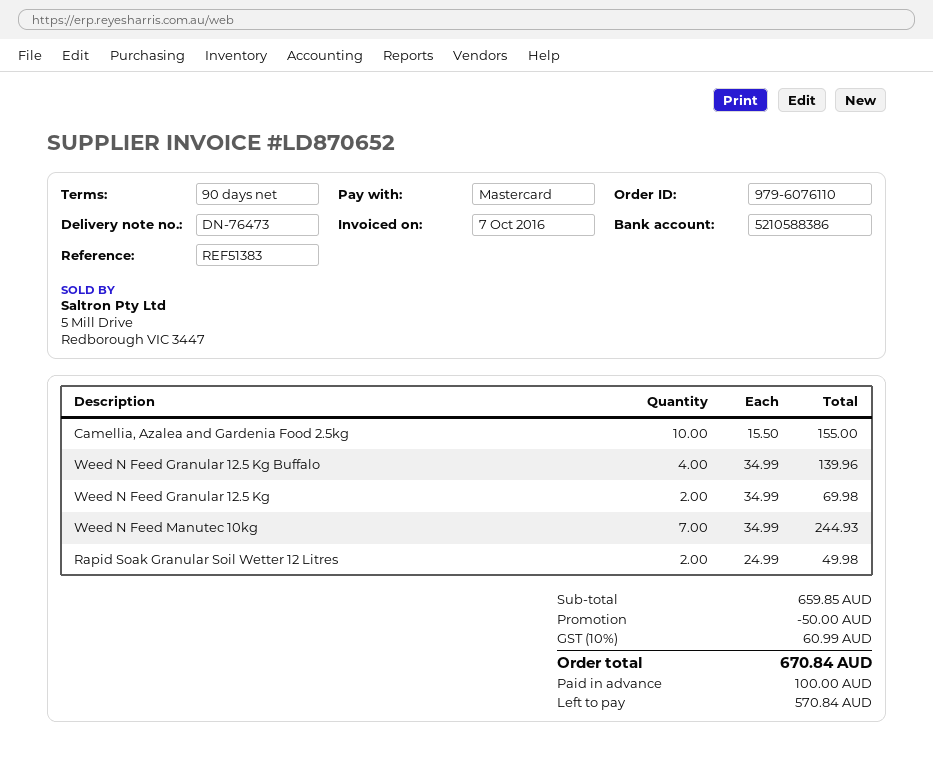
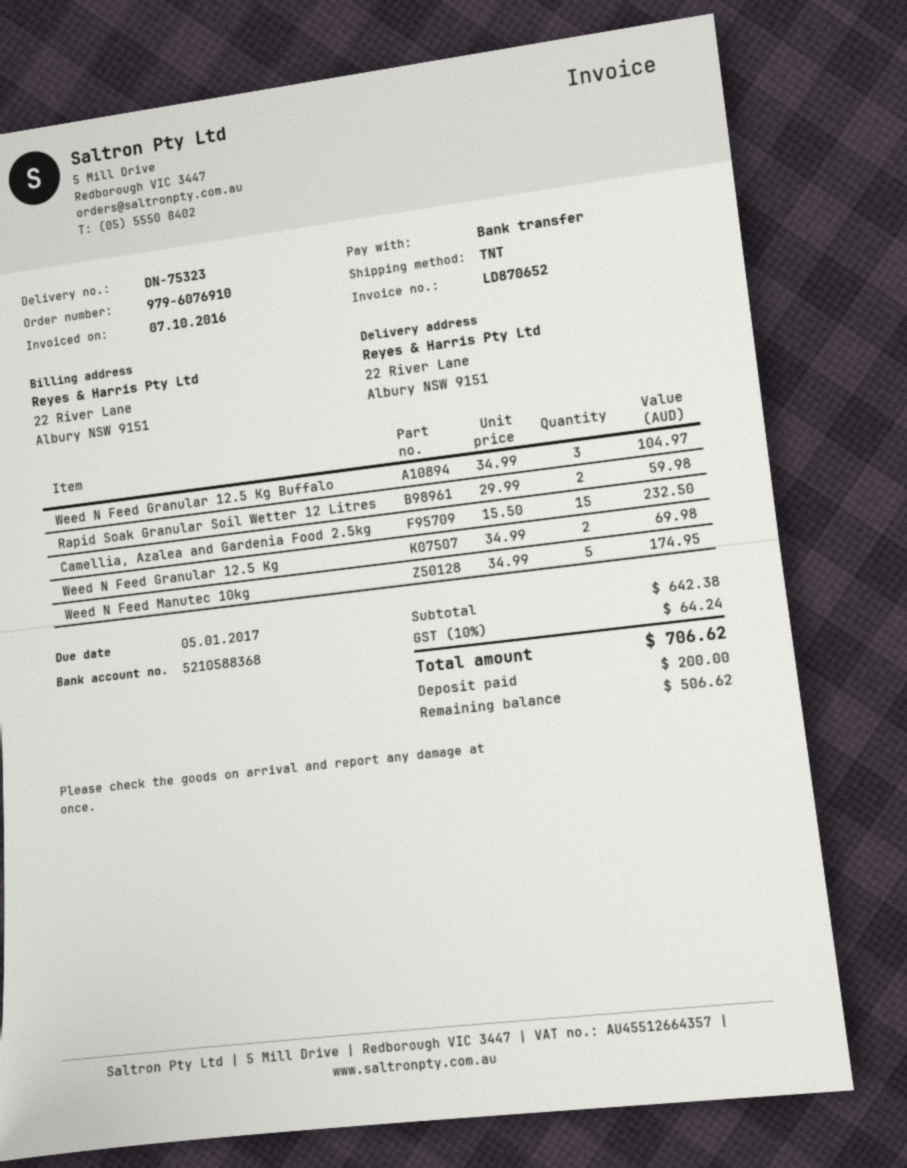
order number: 979-6076110 -> 979-6076910
delivery note number: DN-76473 -> DN-75323
payment method: Mastercard -> bank transfer
bank account: 5210588386 -> 5210588368
Camellia, Azalea and Gardenia Food 2.5kg: 10 x 15.50 = 155.00 -> 15 x 15.50 = 232.50
Weed N Feed Granular 12.5 Kg Buffalo: 4 x 34.99 = 139.96 -> 3 x 34.99 = 104.97
Weed N Feed Manutec 10kg: 7 x 34.99 = 244.93 -> 5 x 34.99 = 174.95
Rapid Soak Granular Soil Wetter 12 Litres: 2 x 24.99 = 49.98 -> 2 x 29.99 = 59.98
subtotal: 659.85 -> 642.38
discount: 50.00 -> none
tax: 10% = 60.99 -> 10% = 64.24
total: 670.84 -> 706.62
deposit: 100.00 -> 200.00
balance: 570.84 -> 506.62

